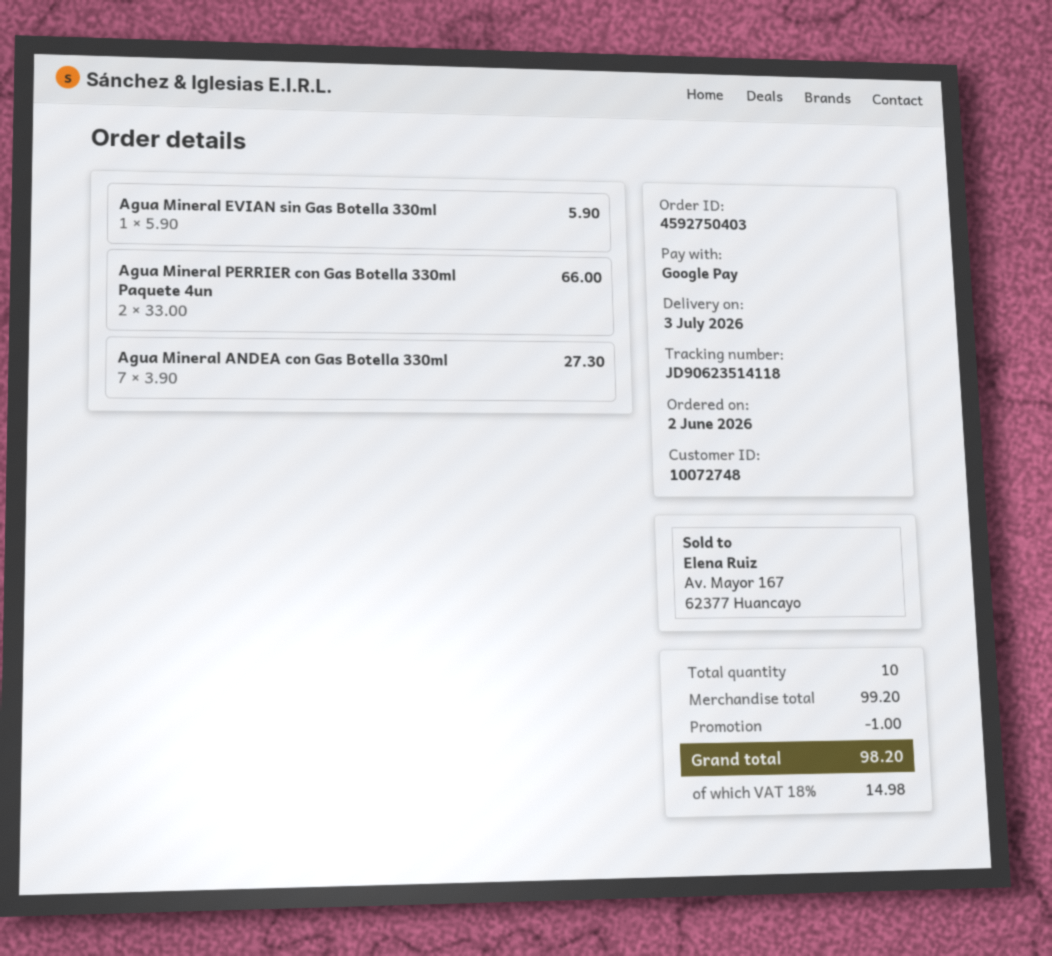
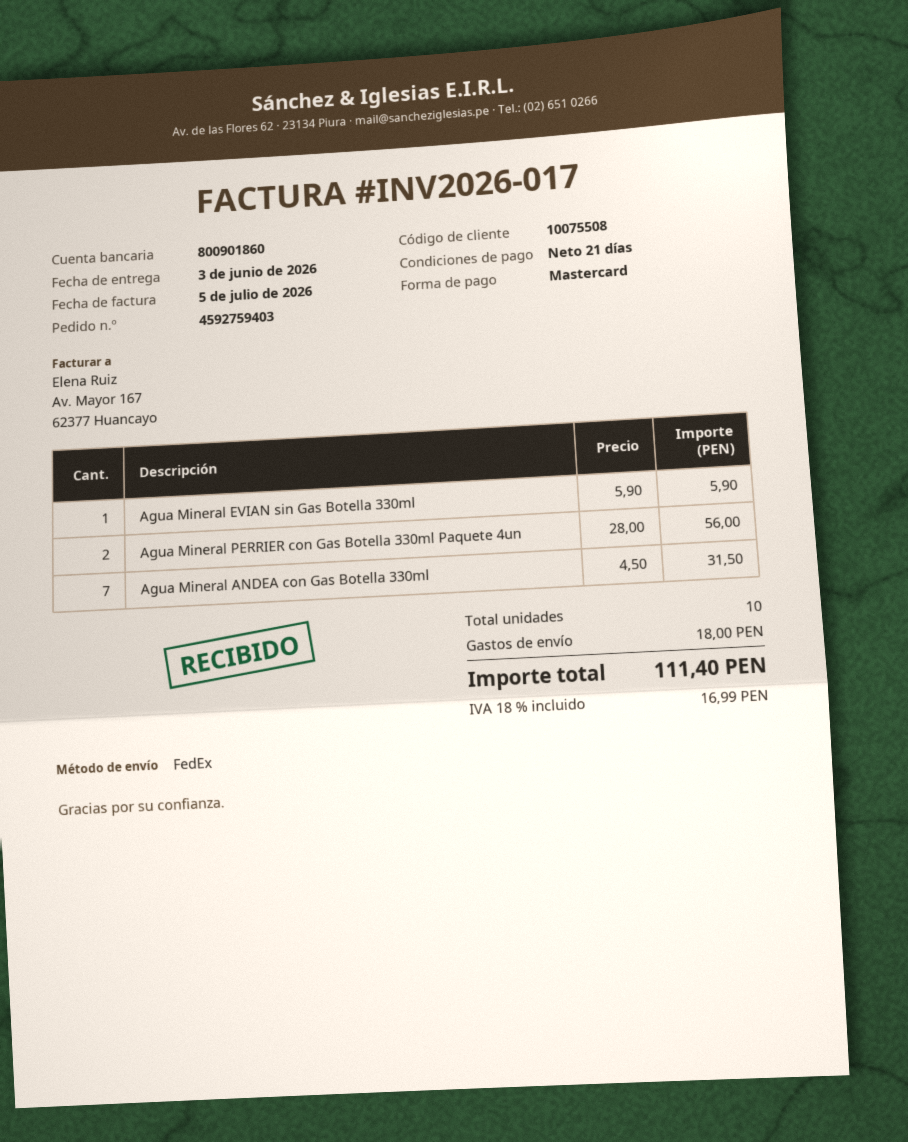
order number: 4592750403 -> 4592759403
delivery date: 2026-07-03 -> 2026-06-03
customer number: 10072748 -> 10075508
payment method: Google Pay -> Mastercard
Agua Mineral PERRIER con Gas Botella 330ml Paquete 4un: 2 x 33.00 = 66.00 -> 2 x 28.00 = 56.00
Agua Mineral ANDEA con Gas Botella 330ml: 7 x 3.90 = 27.30 -> 7 x 4.50 = 31.50
discount: 1.00 -> none
shipping: none -> 18.00
tax: 18% = 14.98 -> 18% = 16.99
total: 98.20 -> 111.40

